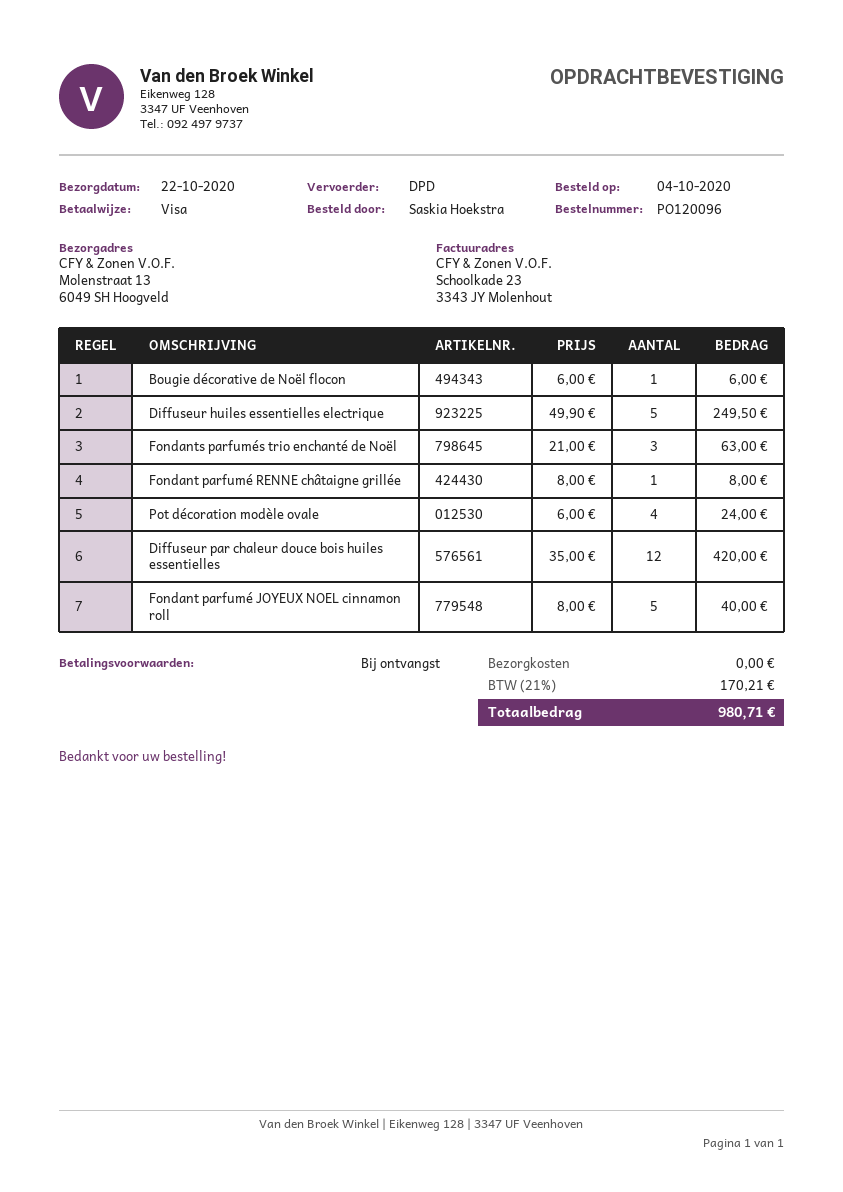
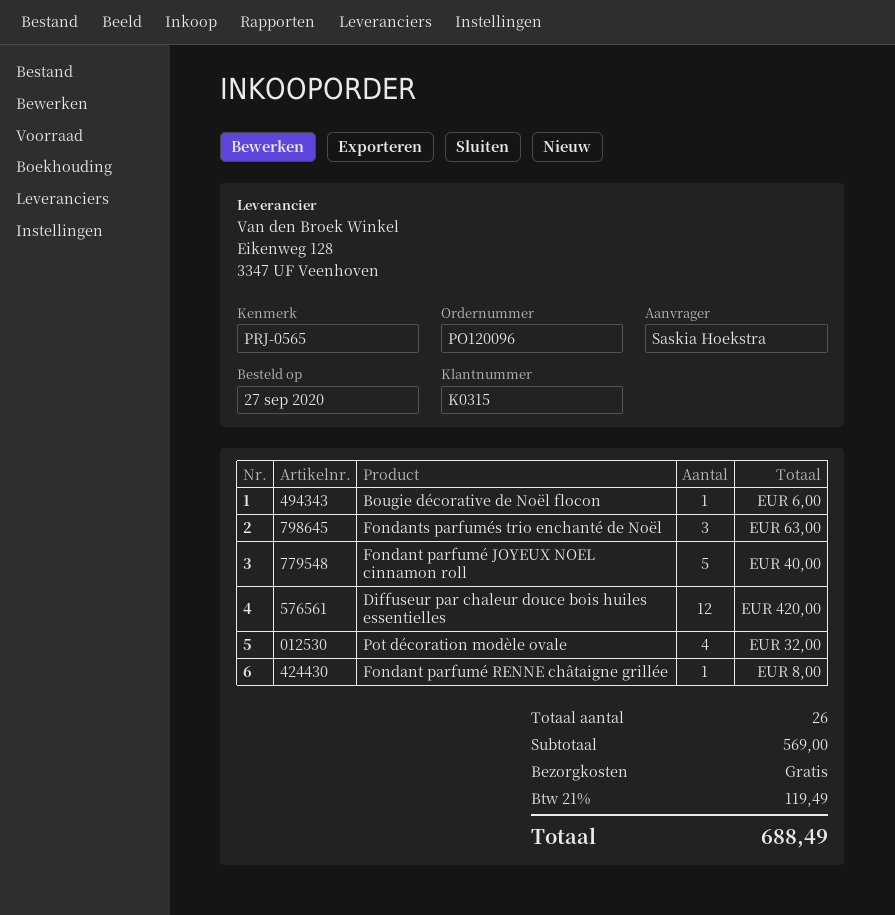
order date: 2020-10-04 -> 2020-09-27
Diffuseur huiles essentielles electrique: 5 for 249.50 -> none
Pot décoration modèle ovale: 4 for 24.00 -> 4 for 32.00
tax: 21% = 170.21 -> 21% = 119.49
total: 980.71 -> 688.49

